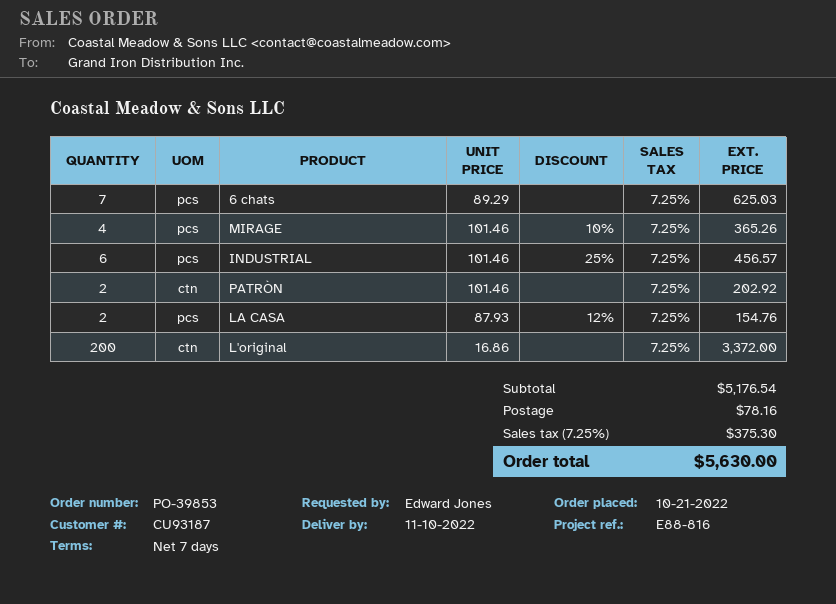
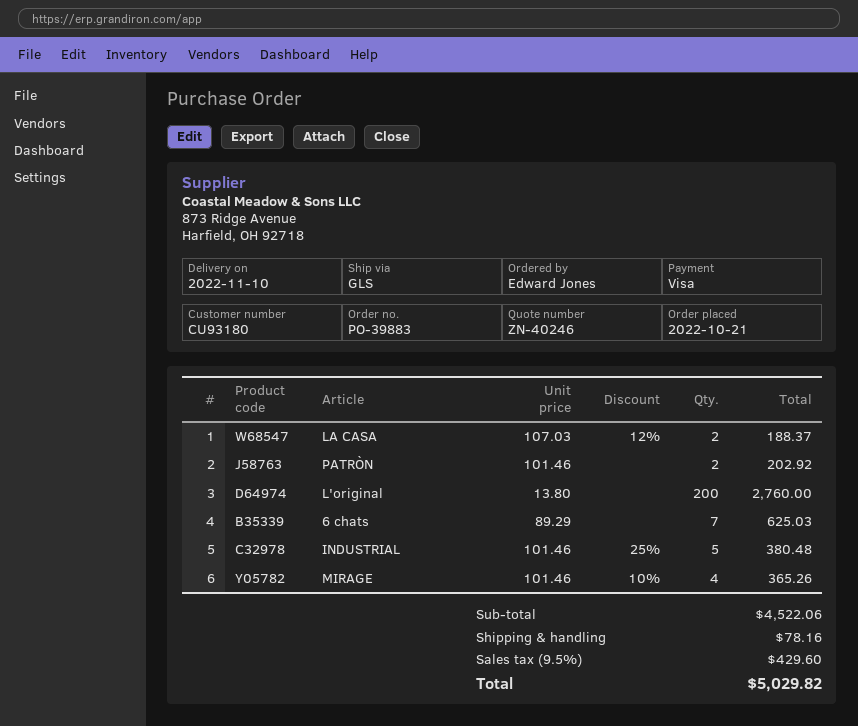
order number: PO-39853 -> PO-39883
customer number: CU93187 -> CU93180
INDUSTRIAL: 6 x 101.46 - 25% = 456.57 -> 5 x 101.46 - 25% = 380.48
LA CASA: 2 x 87.93 - 12% = 154.76 -> 2 x 107.03 - 12% = 188.37
L'original: 200 x 16.86 = 3372.00 -> 200 x 13.80 = 2760.00
subtotal: 5176.54 -> 4522.06
tax: 7.25% = 375.30 -> 9.5% = 429.60
total: 5630.00 -> 5029.82

